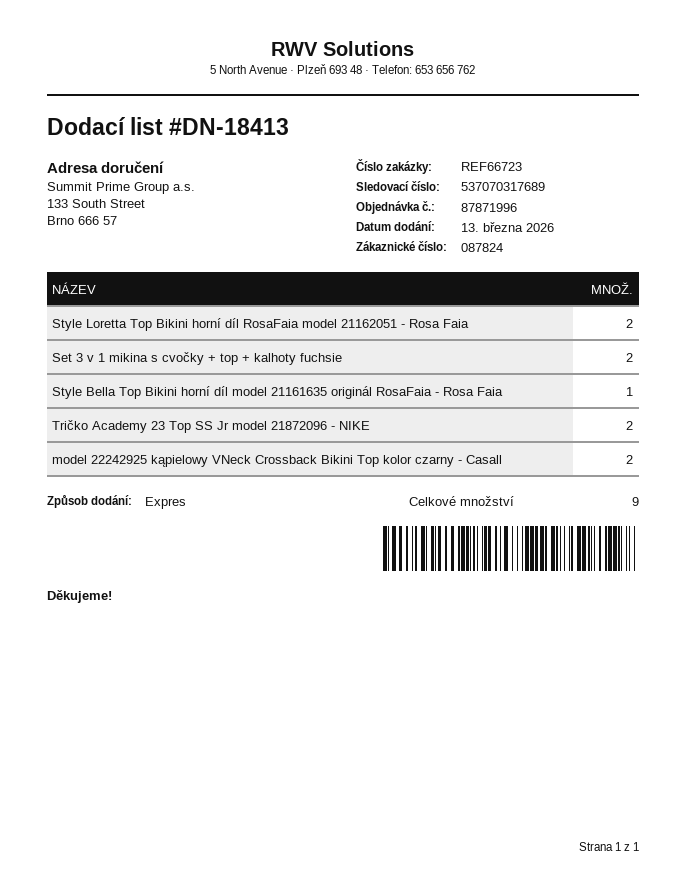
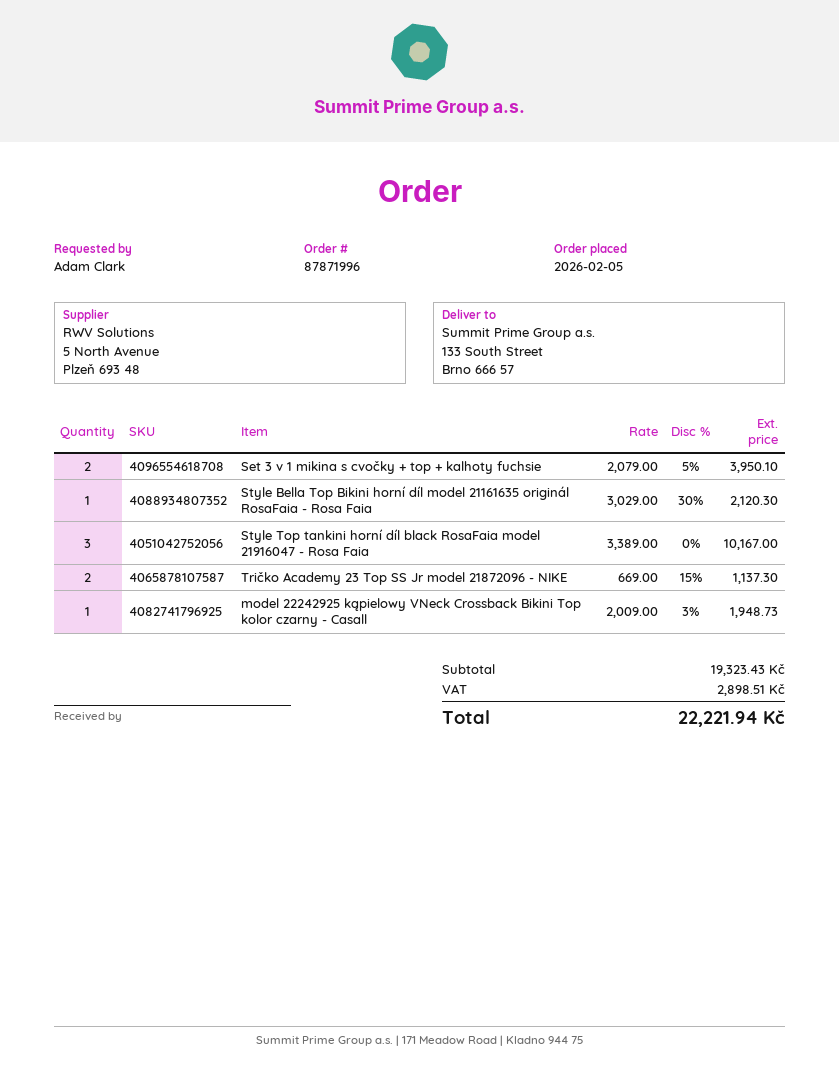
Style Loretta Top Bikini horní díl RosaFaia model 21162051 - Rosa Faia: 2 -> none
model 22242925 kąpielowy VNeck Crossback Bikini Top kolor czarny - Casall: 2 -> 1
Style Top tankini horní díl black RosaFaia model 21916047 - Rosa Faia: none -> 3

